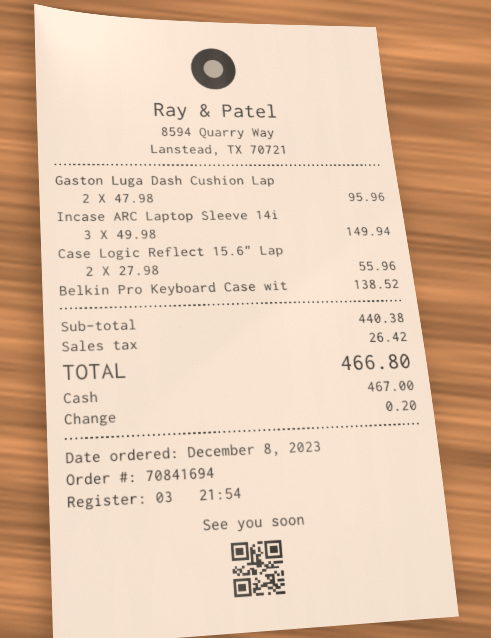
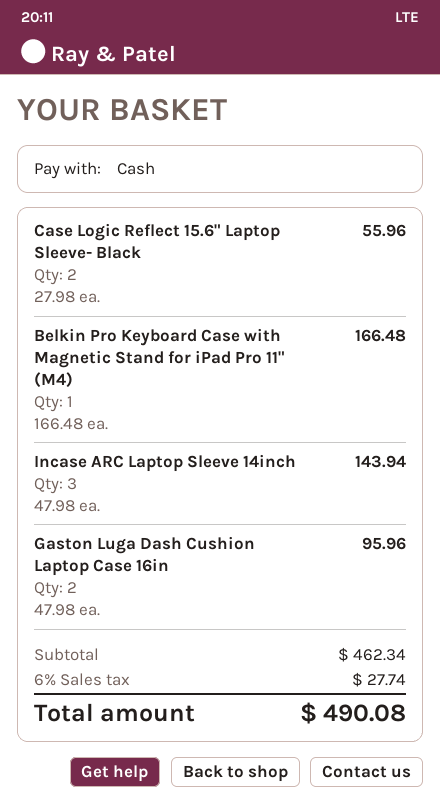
Incase ARC Laptop Sleeve 14i: 3 x 49.98 = 149.94 -> 3 x 47.98 = 143.94
Belkin Pro Keyboard Case wit: 1 x 138.52 = 138.52 -> 1 x 166.48 = 166.48
subtotal: 440.38 -> 462.34
tax: 26.42 -> 27.74
total: 466.80 -> 490.08

